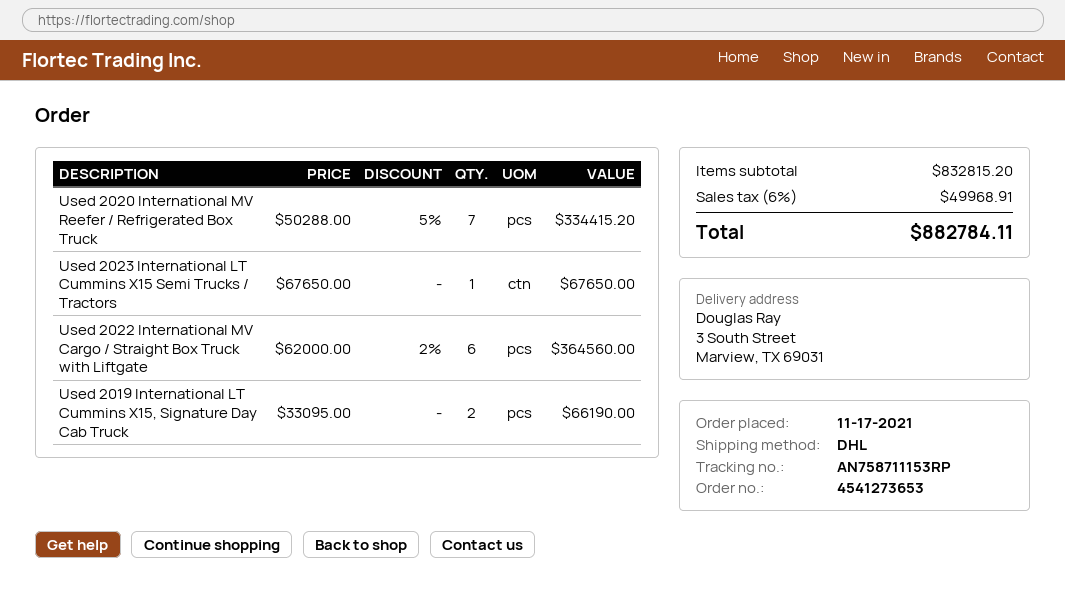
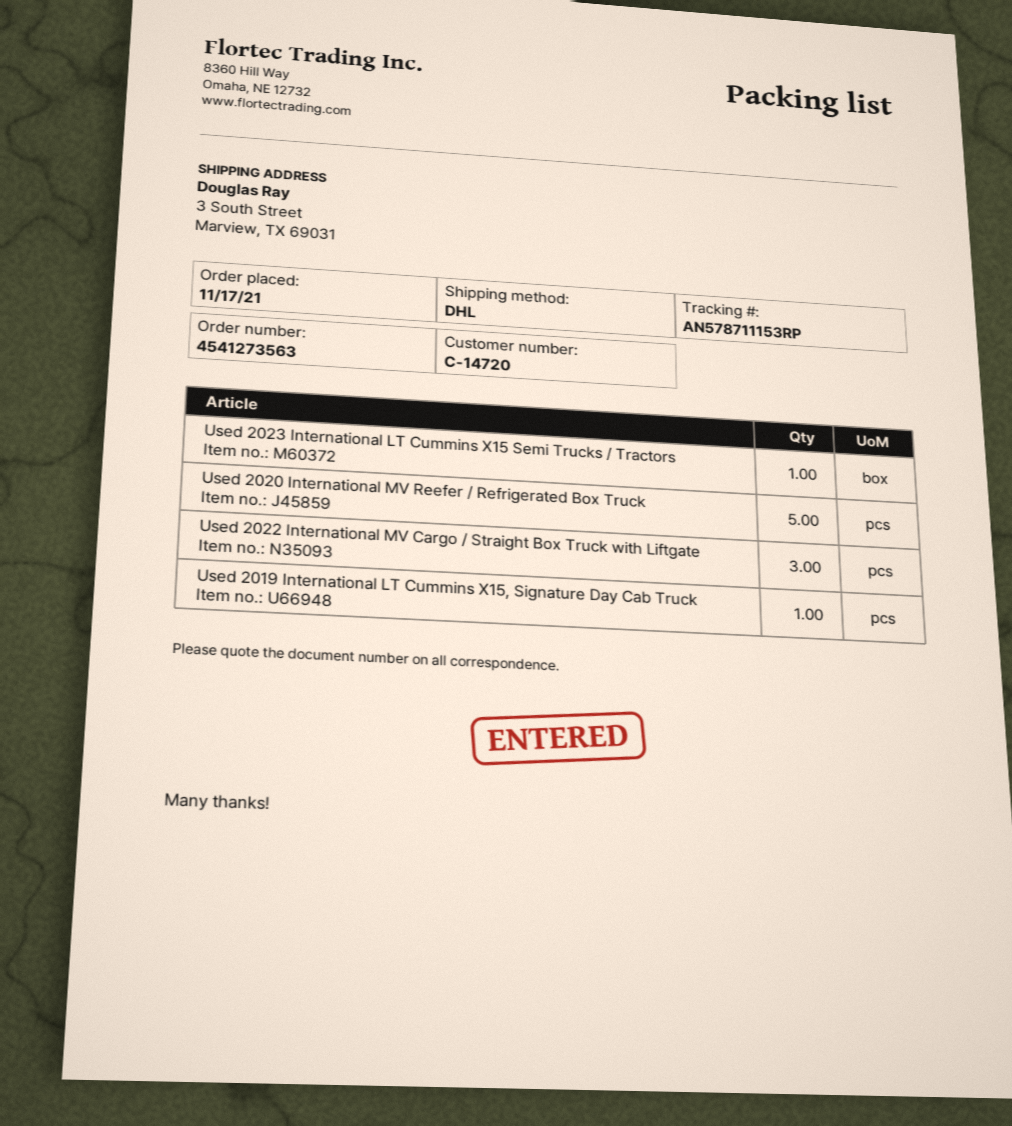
order number: 4541273653 -> 4541273563
tracking number: AN758711153RP -> AN578711153RP
Used 2020 International MV Reefer / Refrigerated Box Truck: 7 -> 5
Used 2022 International MV Cargo / Straight Box Truck with Liftgate: 6 -> 3
Used 2019 International LT Cummins X15, Signature Day Cab Truck: 2 -> 1

